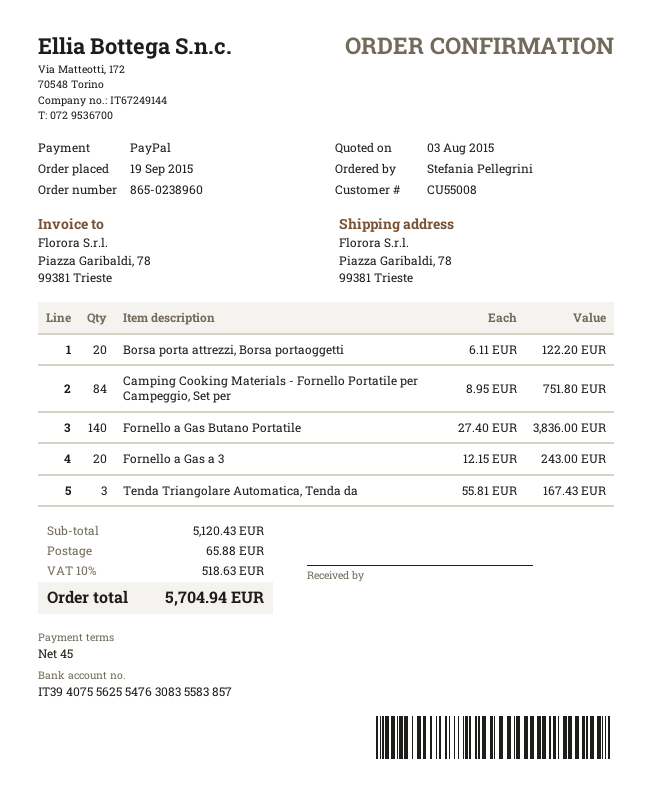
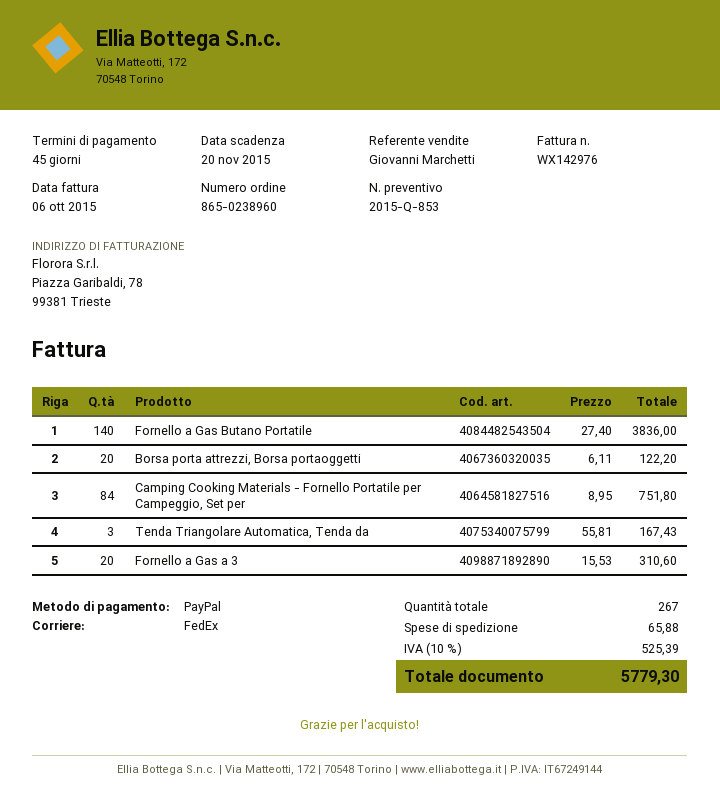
Fornello a Gas a 3: 20 x 12.15 = 243.00 -> 20 x 15.53 = 310.60
tax: 10% = 518.63 -> 10% = 525.39
total: 5704.94 -> 5779.30

